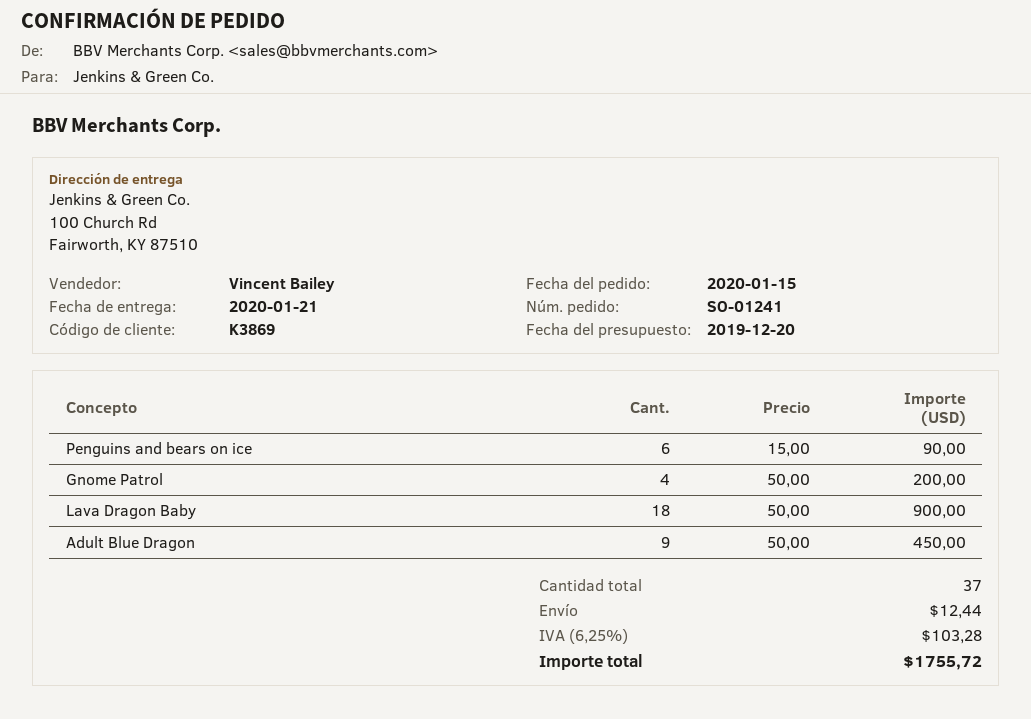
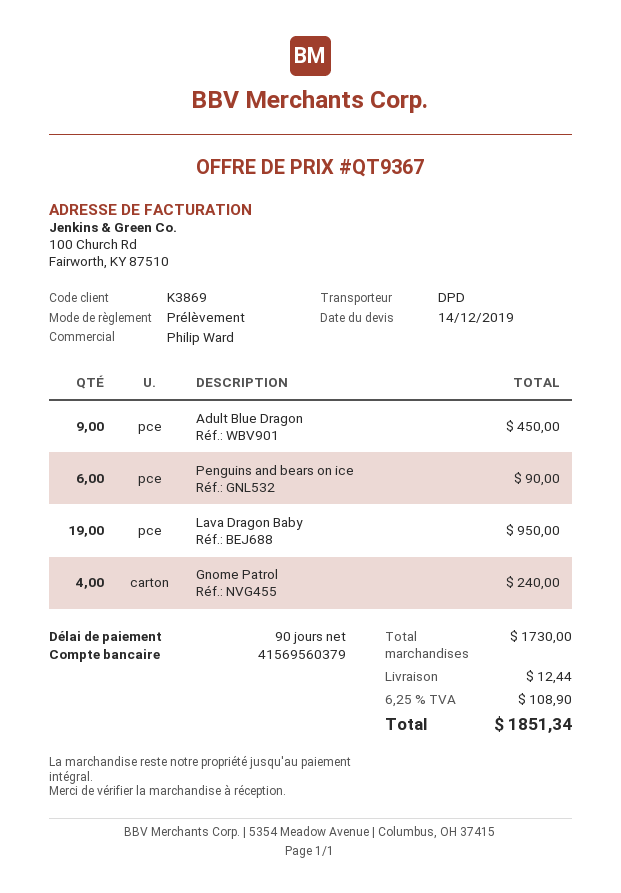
quote date: 2019-12-20 -> 2019-12-14
sales rep: Vincent Bailey -> Philip Ward
Gnome Patrol: 4 for 200.00 -> 4 for 240.00
Lava Dragon Baby: 18 for 900.00 -> 19 for 950.00
tax: 6.25% = 103.28 -> 6.25% = 108.90
total: 1755.72 -> 1851.34

